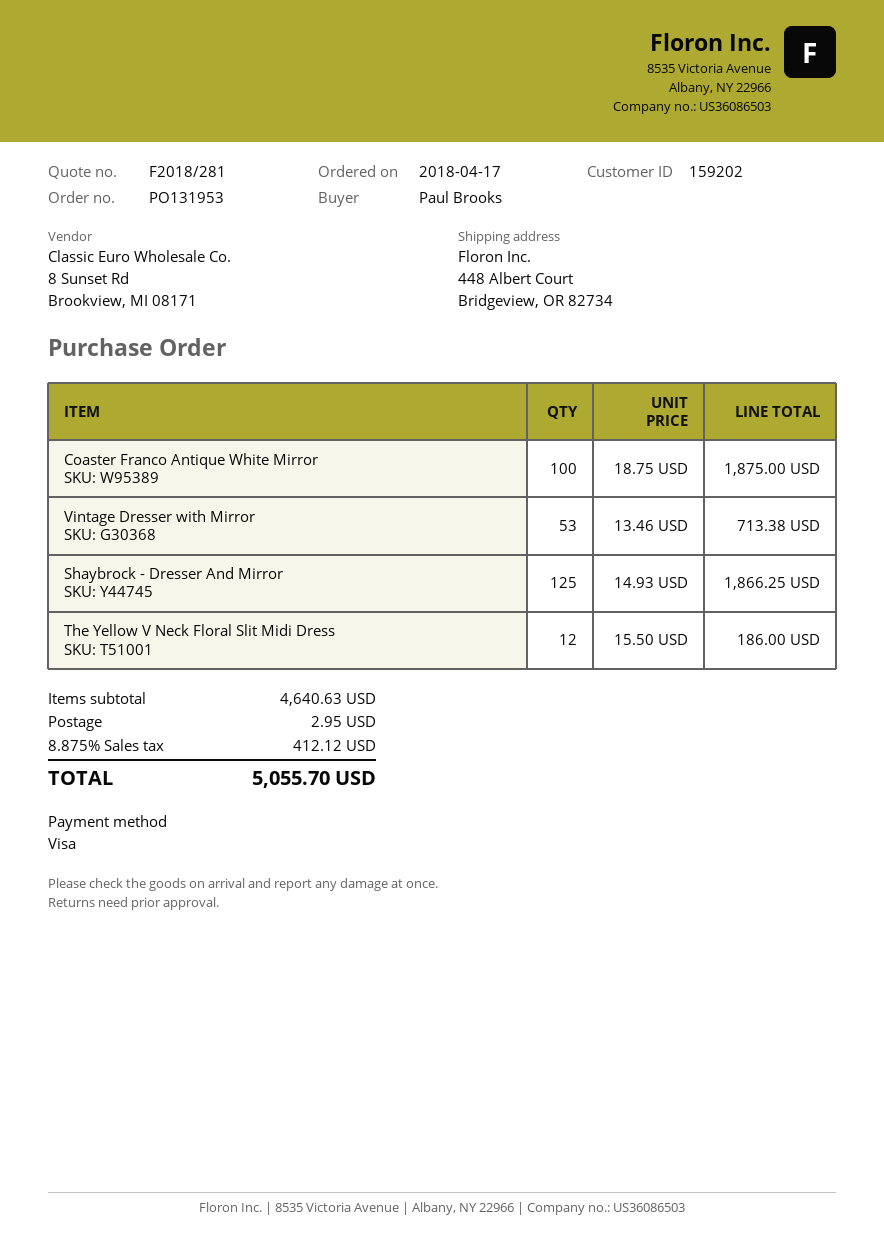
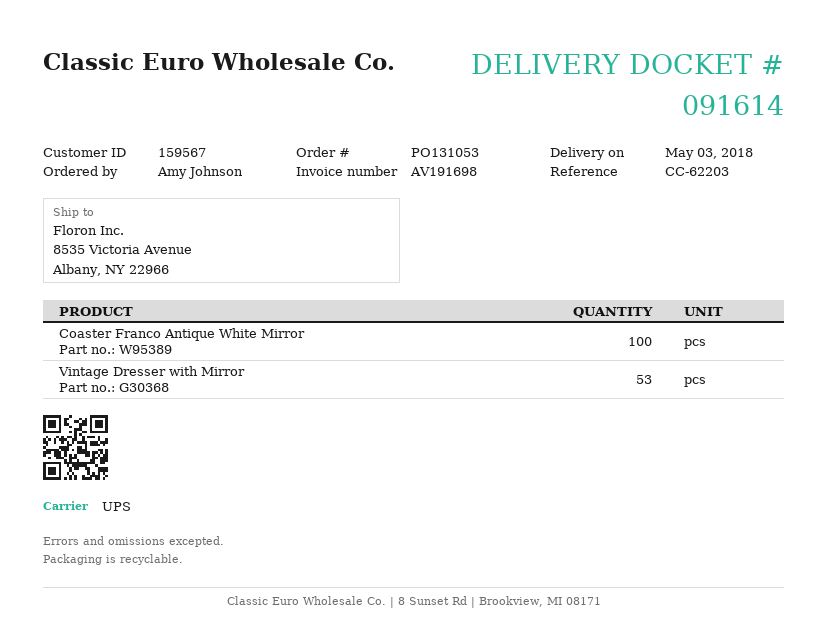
order number: PO131953 -> PO131053
customer number: 159202 -> 159567
ordered by: Paul Brooks -> Amy Johnson
ship to: 448 Albert Court, Bridgeview, OR 82734 -> 8535 Victoria Avenue, Albany, NY 22966
Shaybrock - Dresser And Mirror: 125 -> none
The Yellow V Neck Floral Slit Midi Dress: 12 -> none

